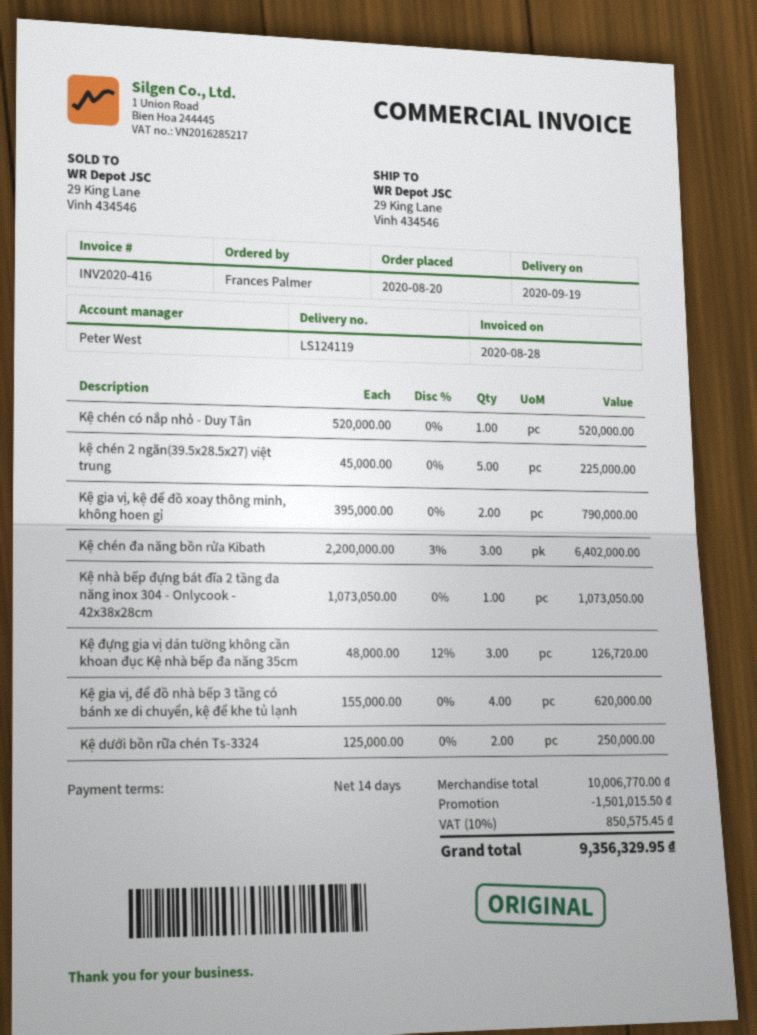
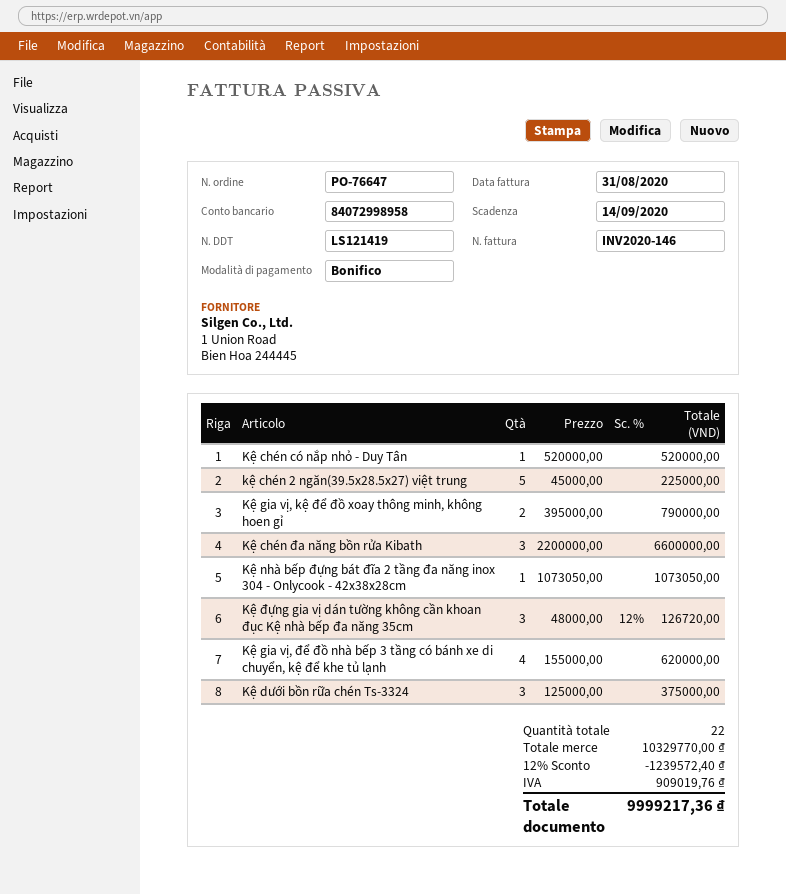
delivery note number: LS124119 -> LS121419
invoice number: INV2020-416 -> INV2020-146
invoice date: 2020-08-28 -> 2020-08-31
Kệ chén đa năng bồn rửa Kibath: 3 x 2200000.00 - 3% = 6402000.00 -> 3 x 2200000.00 = 6600000.00
Kệ dưới bồn rữa chén Ts-3324: 2 x 125000.00 = 250000.00 -> 3 x 125000.00 = 375000.00
subtotal: 10006770.00 -> 10329770.00
discount: 1501015.50 -> 1239572.40
tax: 850575.45 -> 909019.76
total: 9356329.95 -> 9999217.36

